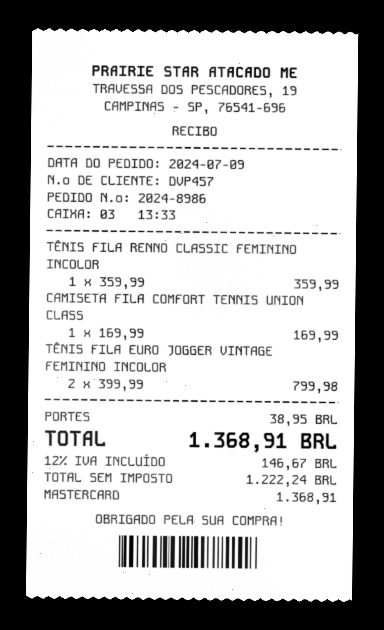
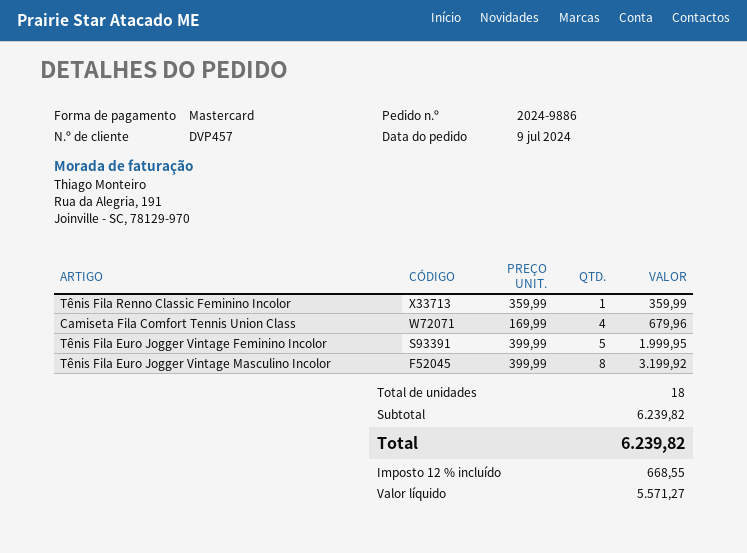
order number: 2024-8986 -> 2024-9886
CAMISETA FILA COMFORT TENNIS UNION CLASS: 1 x 169.99 = 169.99 -> 4 x 169.99 = 679.96
TÊNIS FILA EURO JOGGER VINTAGE FEMININO INCOLOR: 2 x 399.99 = 799.98 -> 5 x 399.99 = 1999.95
Tênis Fila Euro Jogger Vintage Masculino Incolor: none -> 8 x 399.99 = 3199.92
shipping: 38.95 -> none
net: 1222.24 -> 5571.27
tax: 12% = 146.67 -> 12% = 668.55
total: 1368.91 -> 6239.82

